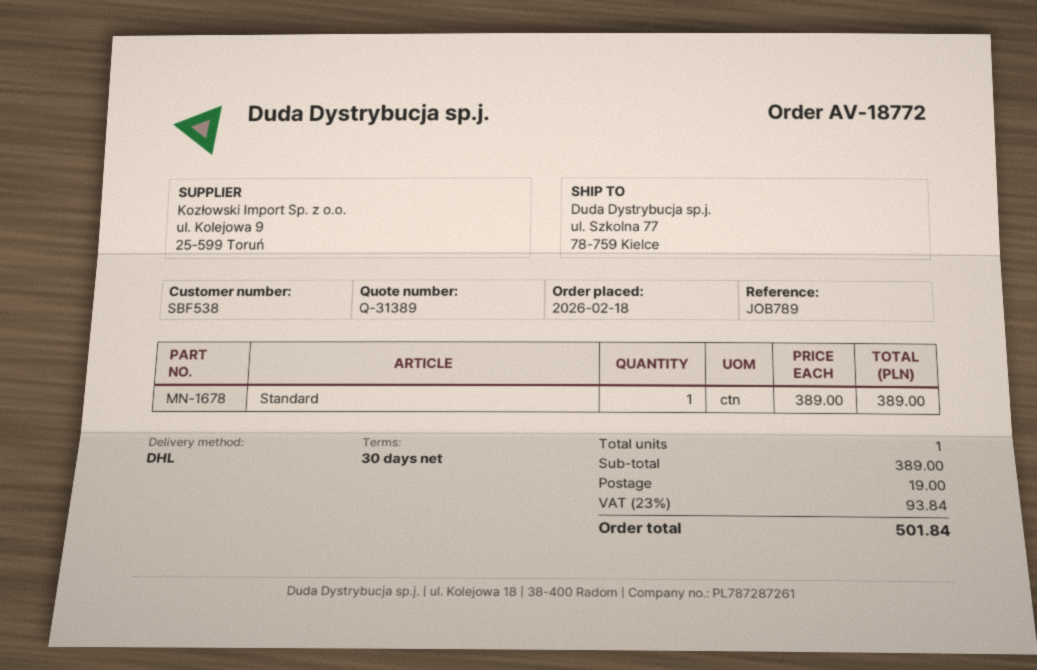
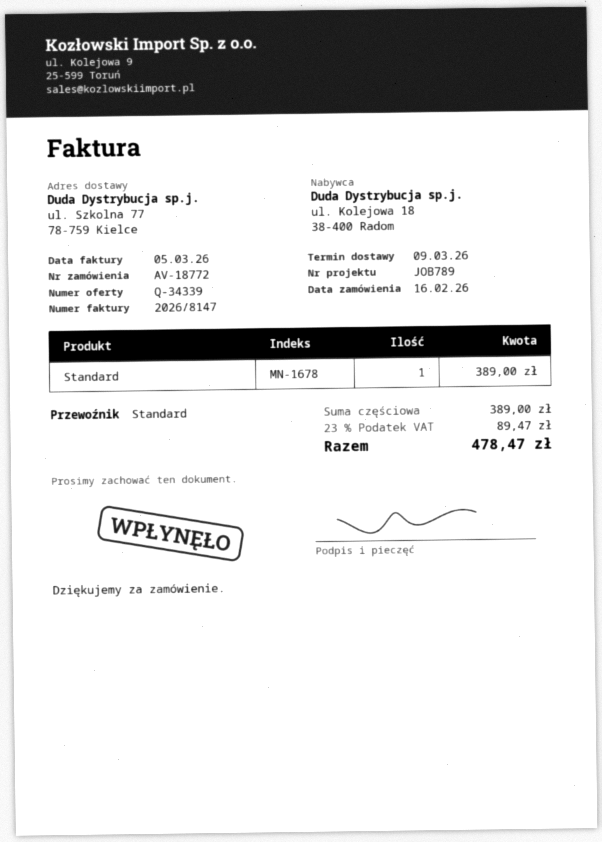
quote number: Q-31389 -> Q-34339
order date: 2026-02-18 -> 2026-02-16
shipping method: DHL -> standard
shipping: 19.00 -> none
tax: 23% = 93.84 -> 23% = 89.47
total: 501.84 -> 478.47

